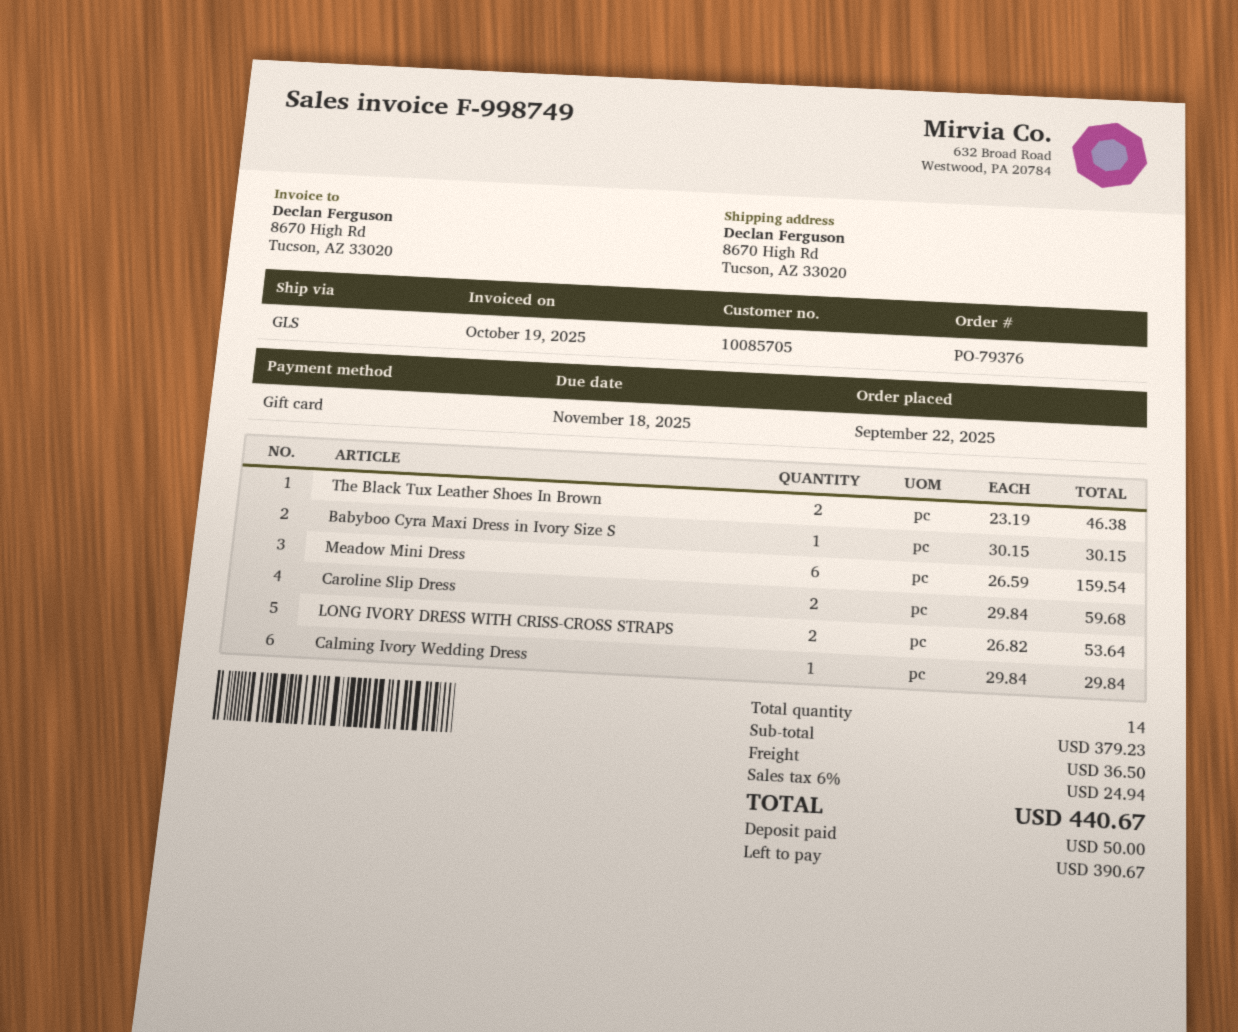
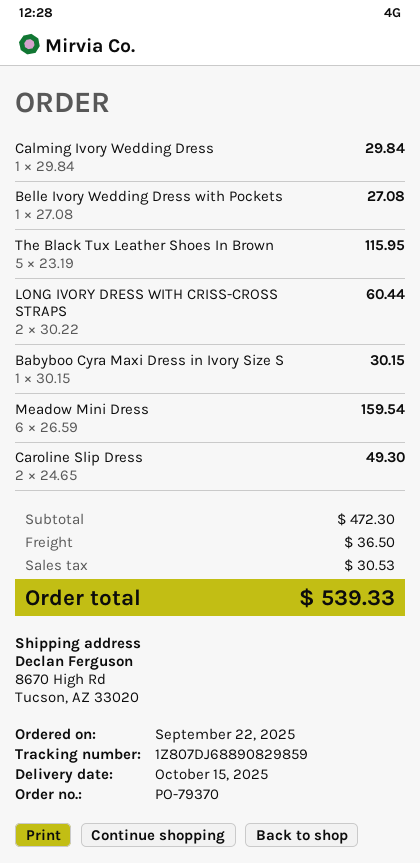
order number: PO-79376 -> PO-79370
The Black Tux Leather Shoes In Brown: 2 x 23.19 = 46.38 -> 5 x 23.19 = 115.95
Caroline Slip Dress: 2 x 29.84 = 59.68 -> 2 x 24.65 = 49.30
LONG IVORY DRESS WITH CRISS-CROSS STRAPS: 2 x 26.82 = 53.64 -> 2 x 30.22 = 60.44
Belle Ivory Wedding Dress with Pockets: none -> 1 x 27.08 = 27.08
subtotal: 379.23 -> 472.30
tax: 24.94 -> 30.53
total: 440.67 -> 539.33

